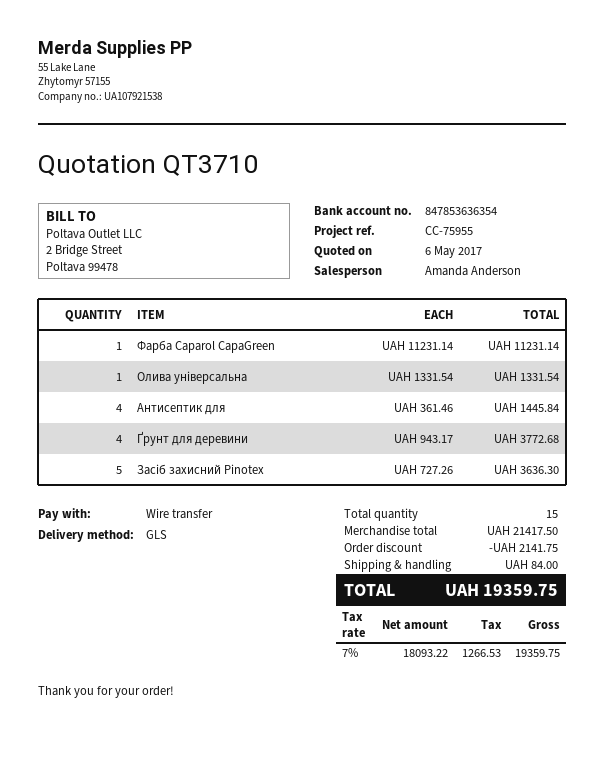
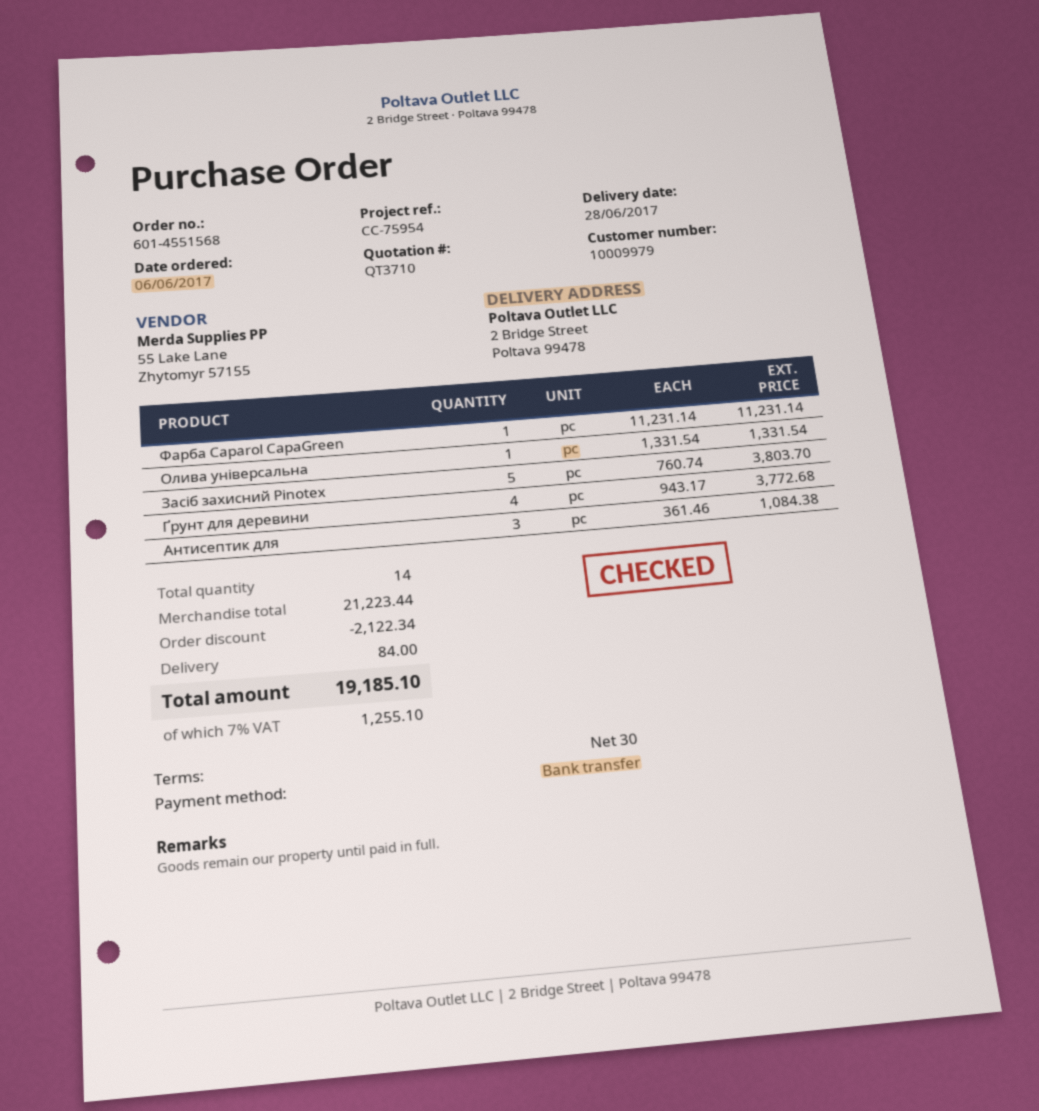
reference: CC-75955 -> CC-75954
Антисептик для: 4 x 361.46 = 1445.84 -> 3 x 361.46 = 1084.38
Засіб захисний Pinotex: 5 x 727.26 = 3636.30 -> 5 x 760.74 = 3803.70
total quantity: 15 -> 14
subtotal: 21417.50 -> 21223.44
discount: 2141.75 -> 2122.34
tax: 7% = 1266.53 -> 7% = 1255.10
total: 19359.75 -> 19185.10

